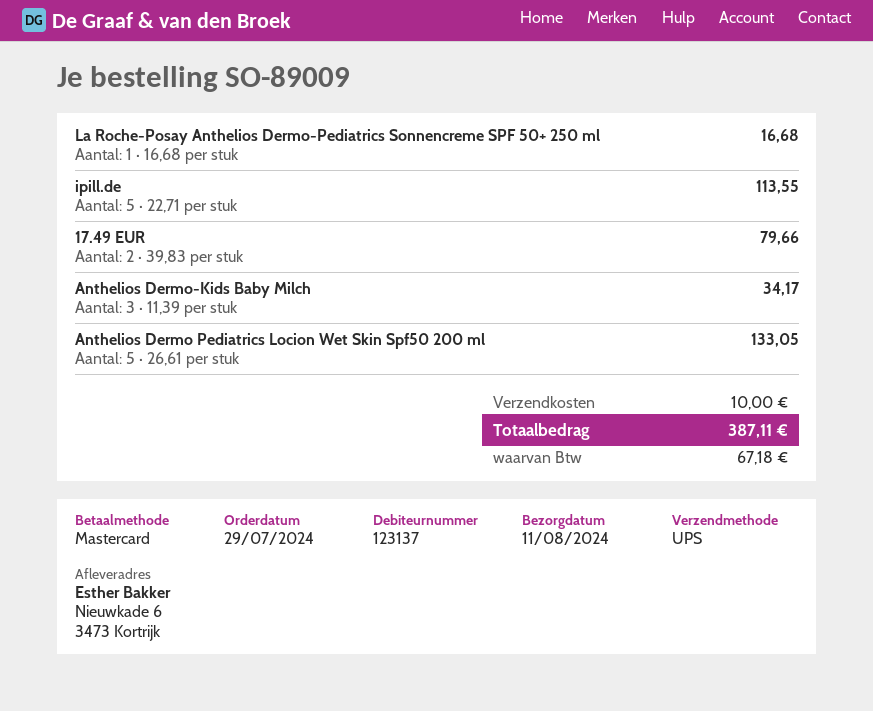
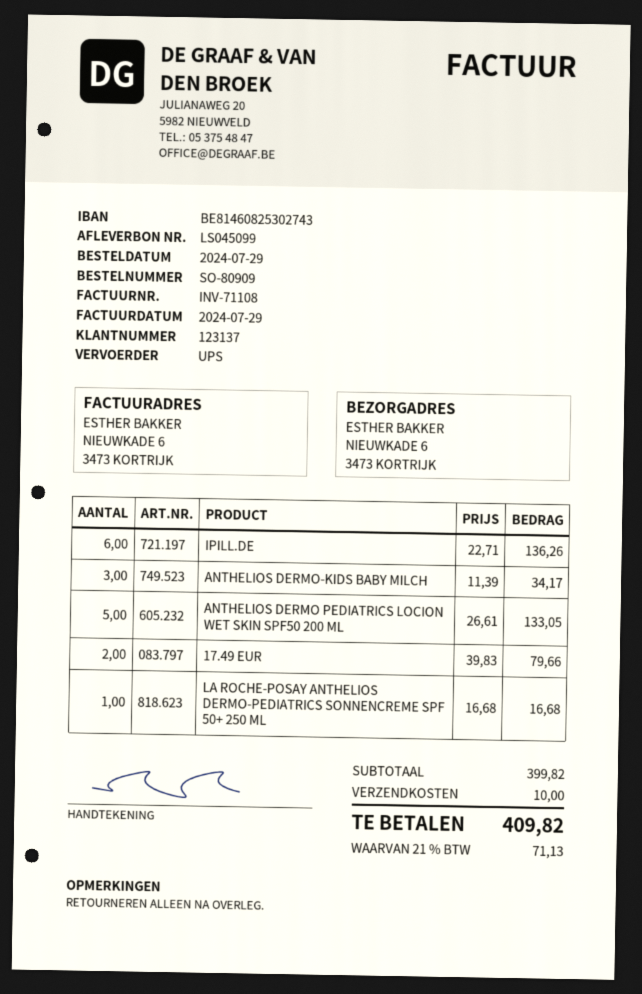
order number: SO-89009 -> SO-80909
ipill.de: 5 x 22.71 = 113.55 -> 6 x 22.71 = 136.26
tax: 67.18 -> 71.13
total: 387.11 -> 409.82

